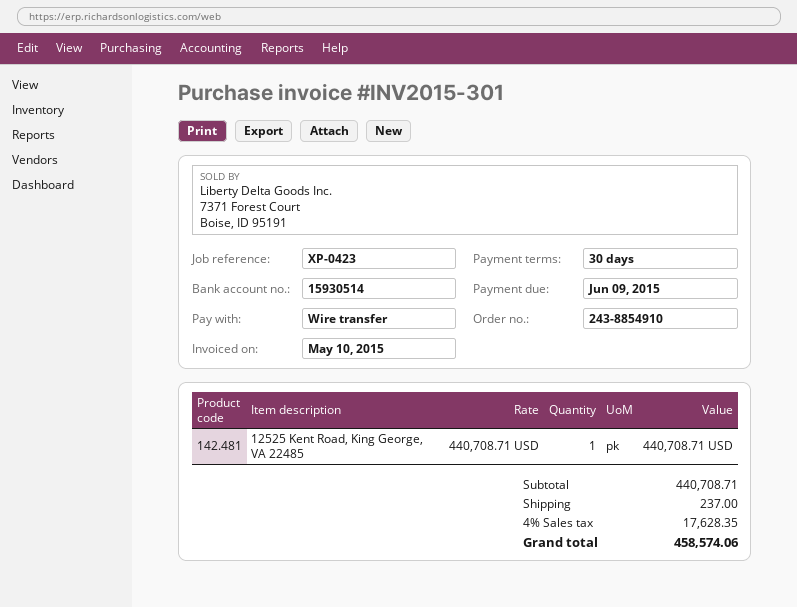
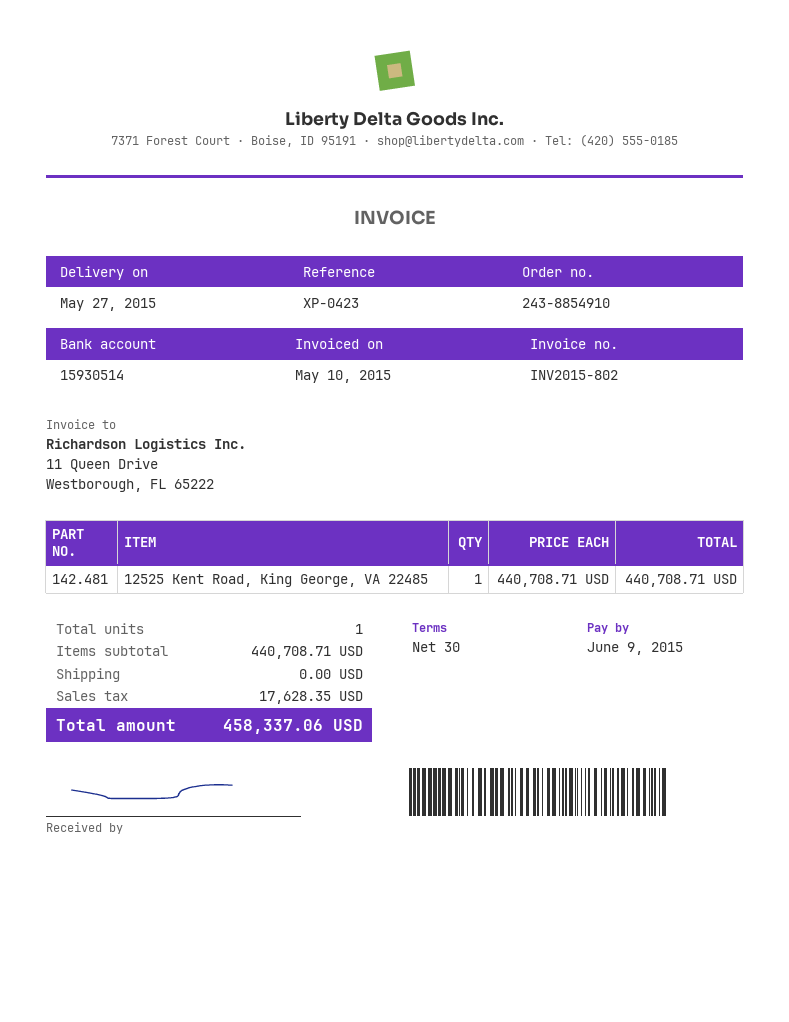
invoice number: INV2015-301 -> INV2015-802
shipping: 237.00 -> 0.00
total: 458574.06 -> 458337.06

